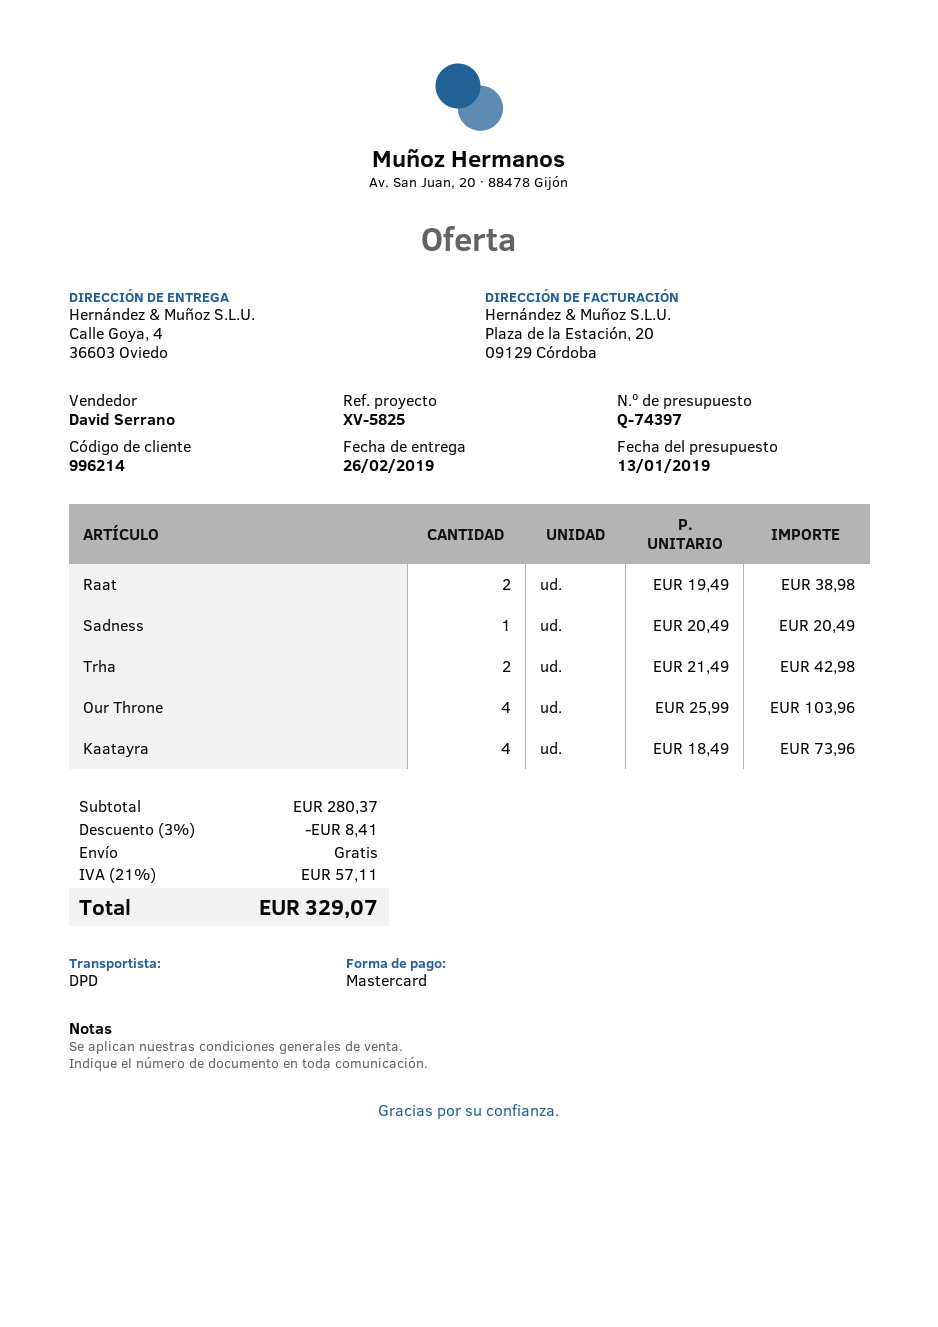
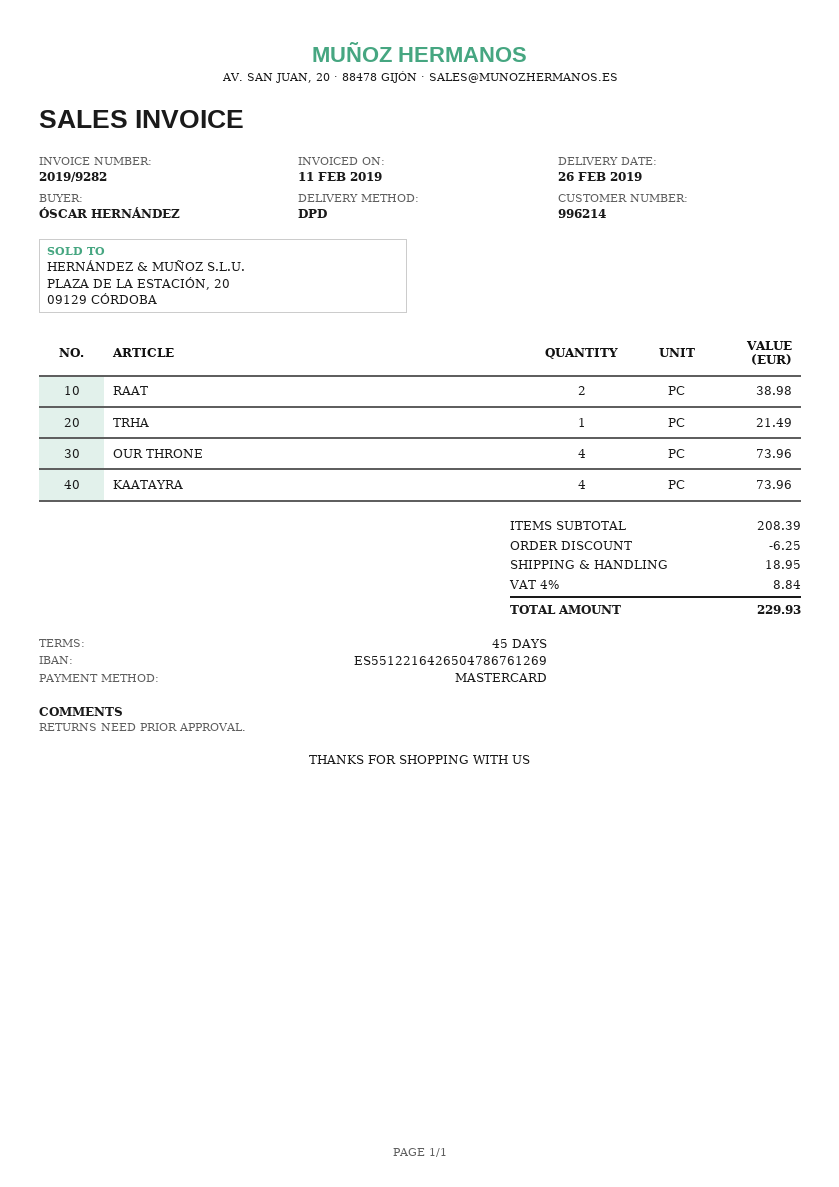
Sadness: 1 for 20.49 -> none
Trha: 2 for 42.98 -> 1 for 21.49
Our Throne: 4 for 103.96 -> 4 for 73.96
subtotal: 280.37 -> 208.39
discount: 8.41 -> 6.25
shipping: 0.00 -> 18.95
tax: 21% = 57.11 -> 4% = 8.84
total: 329.07 -> 229.93

